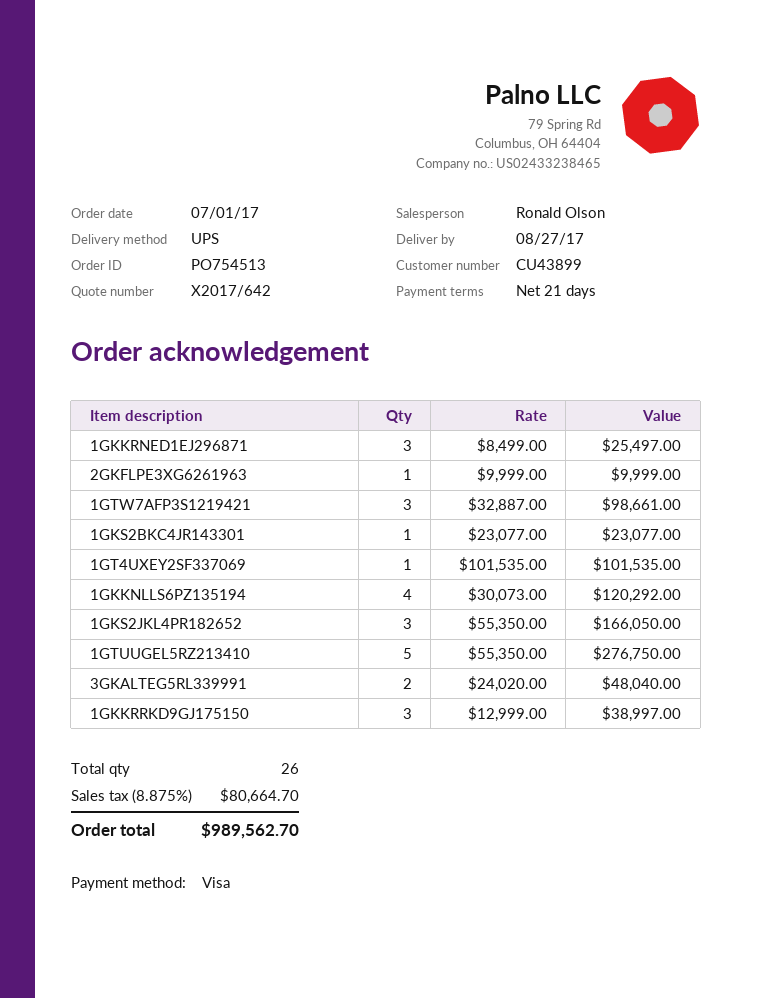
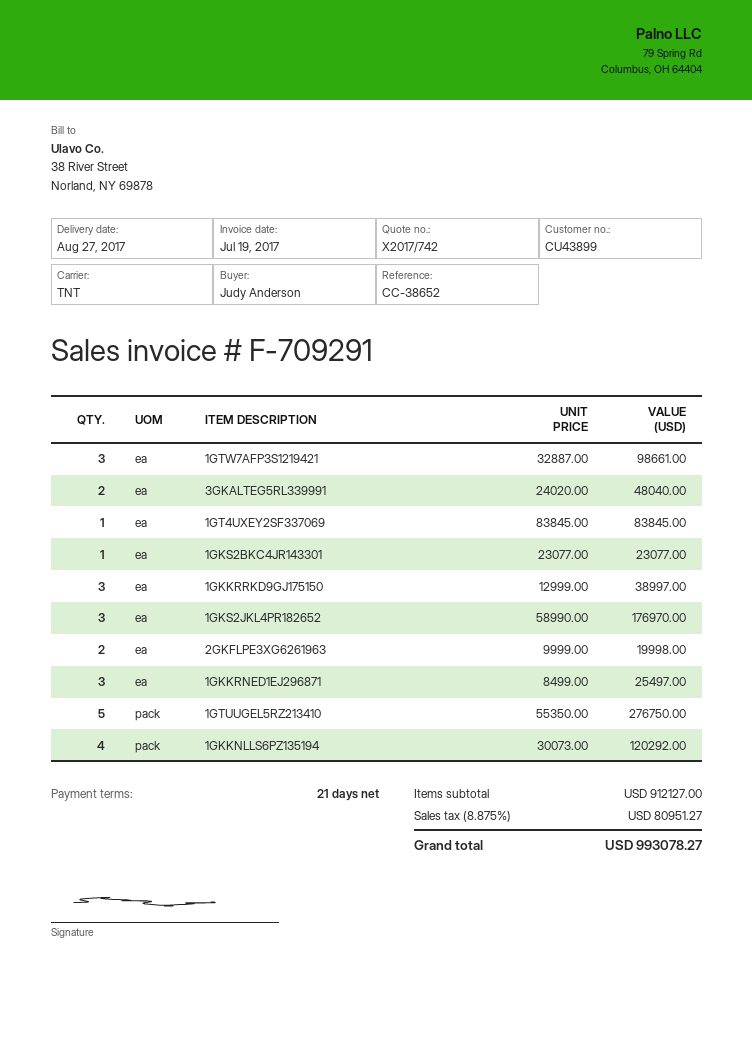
quote number: X2017/642 -> X2017/742
shipping method: UPS -> TNT
2GKFLPE3XG6261963: 1 x 9999.00 = 9999.00 -> 2 x 9999.00 = 19998.00
1GT4UXEY2SF337069: 1 x 101535.00 = 101535.00 -> 1 x 83845.00 = 83845.00
1GKS2JKL4PR182652: 3 x 55350.00 = 166050.00 -> 3 x 58990.00 = 176970.00
tax: 8.875% = 80664.70 -> 8.875% = 80951.27
total: 989562.70 -> 993078.27

